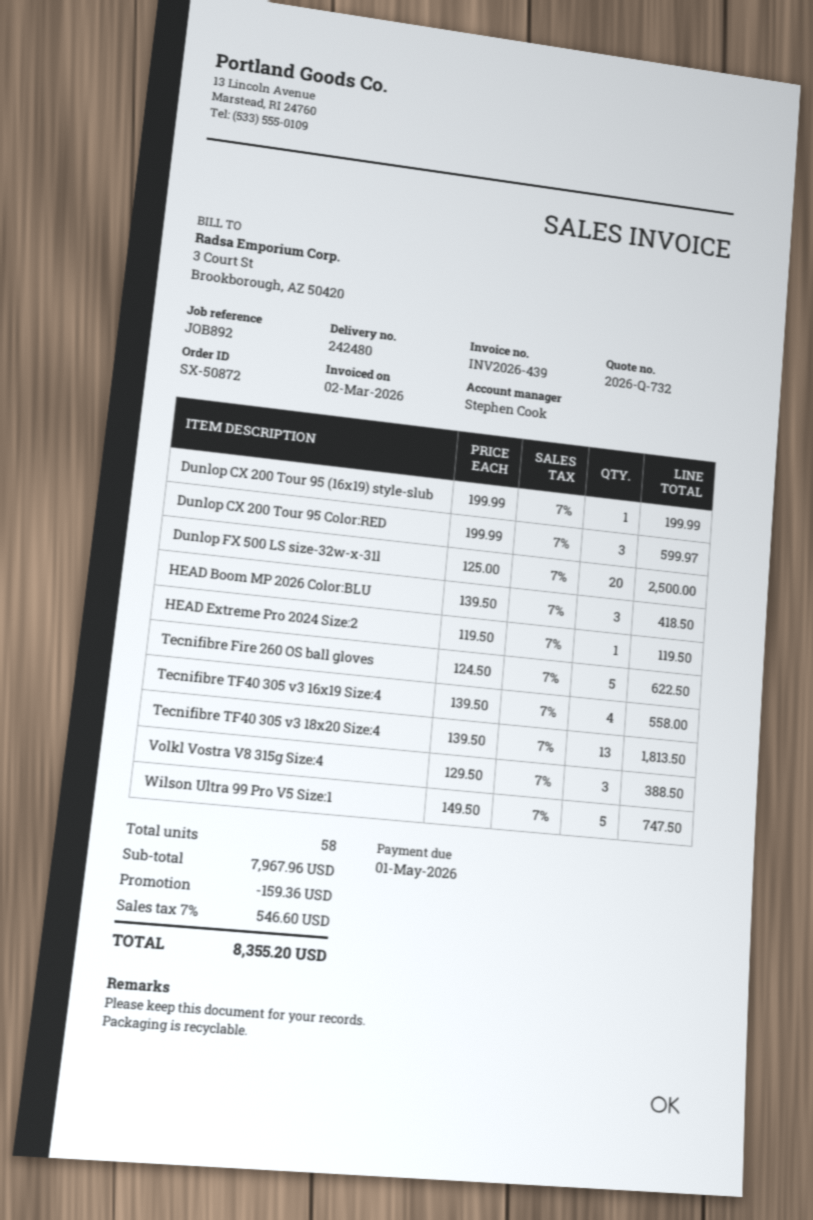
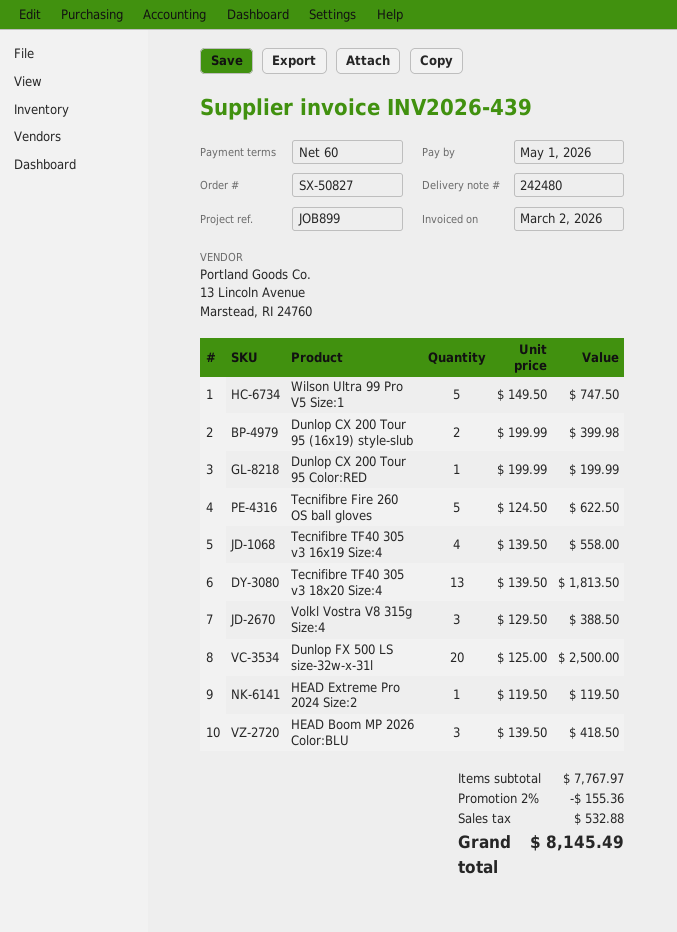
order number: SX-50872 -> SX-50827
reference: JOB892 -> JOB899
Dunlop CX 200 Tour 95 (16x19) style-slub: 1 x 199.99 = 199.99 -> 2 x 199.99 = 399.98
Dunlop CX 200 Tour 95 Color:RED: 3 x 199.99 = 599.97 -> 1 x 199.99 = 199.99
subtotal: 7967.96 -> 7767.97
discount: 159.36 -> 155.36
tax: 546.60 -> 532.88
total: 8355.20 -> 8145.49

